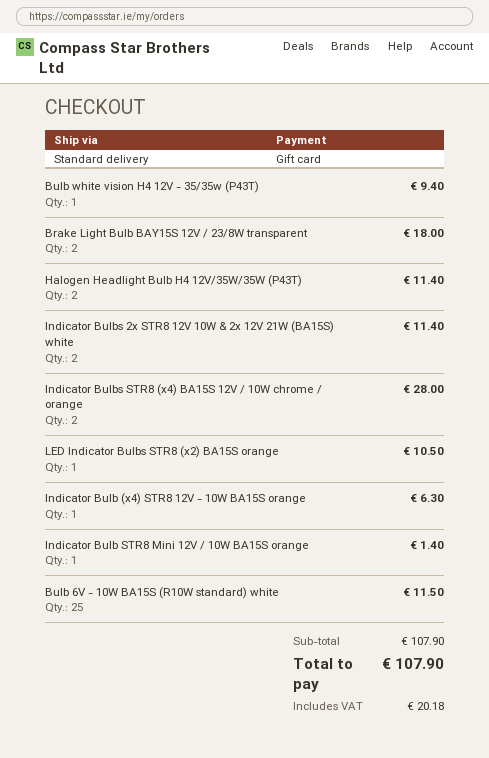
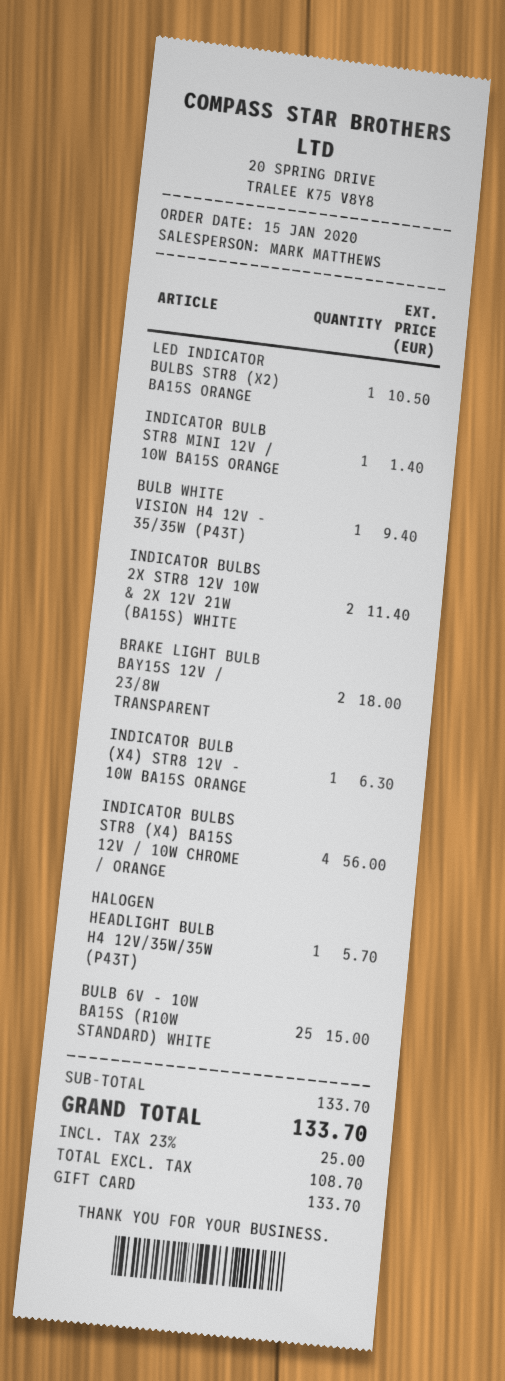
Halogen Headlight Bulb H4 12V/35W/35W (P43T): 2 for 11.40 -> 1 for 5.70
Indicator Bulbs STR8 (x4) BA15S 12V / 10W chrome / orange: 2 for 28.00 -> 4 for 56.00
Bulb 6V - 10W BA15S (R10W standard) white: 25 for 11.50 -> 25 for 15.00
subtotal: 107.90 -> 133.70
tax: 20.18 -> 25.00
total: 107.90 -> 133.70

